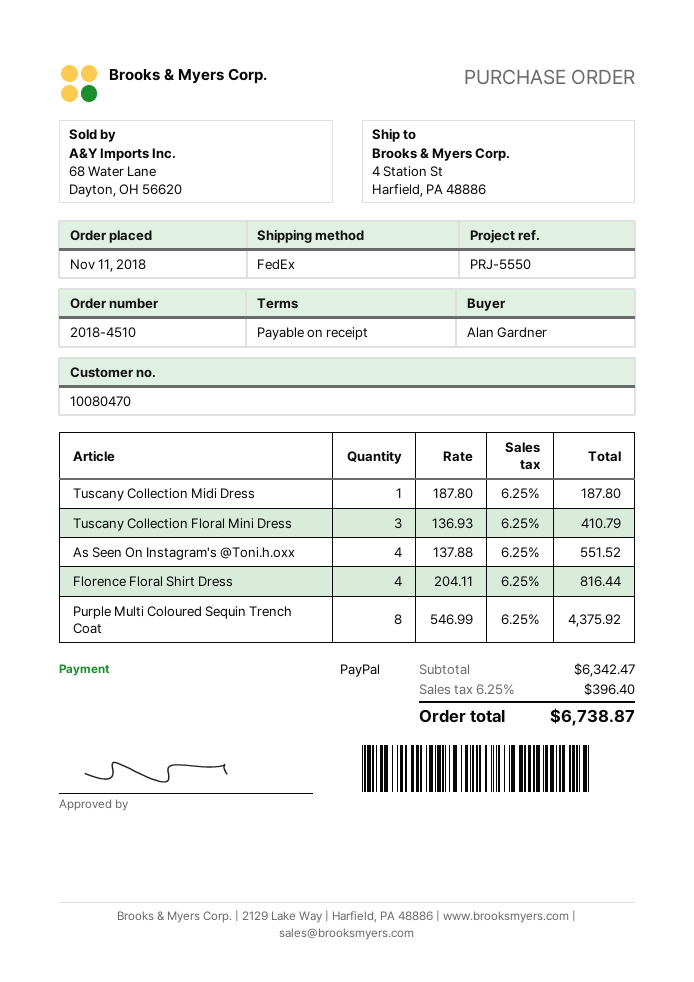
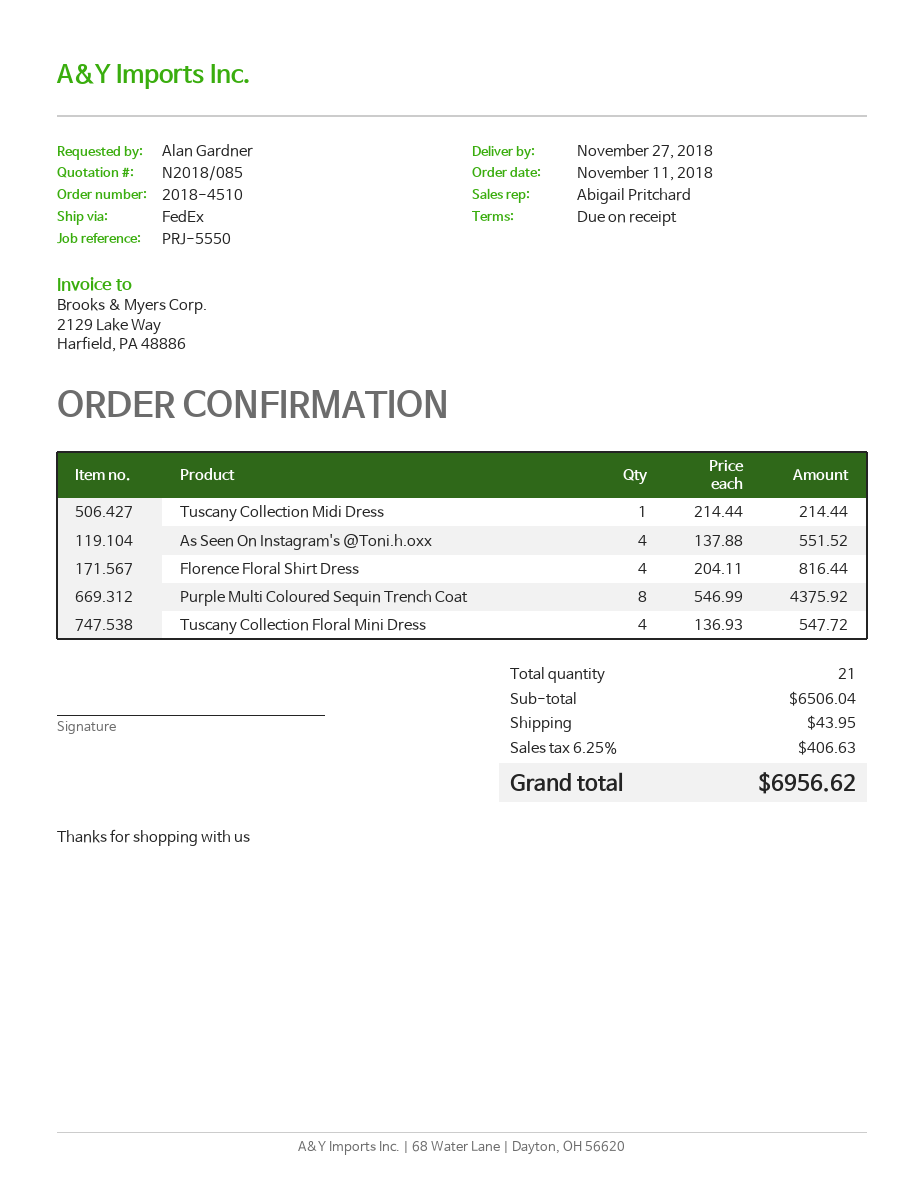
Tuscany Collection Midi Dress: 1 x 187.80 = 187.80 -> 1 x 214.44 = 214.44
Tuscany Collection Floral Mini Dress: 3 x 136.93 = 410.79 -> 4 x 136.93 = 547.72
subtotal: 6342.47 -> 6506.04
shipping: none -> 43.95
tax: 6.25% = 396.40 -> 6.25% = 406.63
total: 6738.87 -> 6956.62

